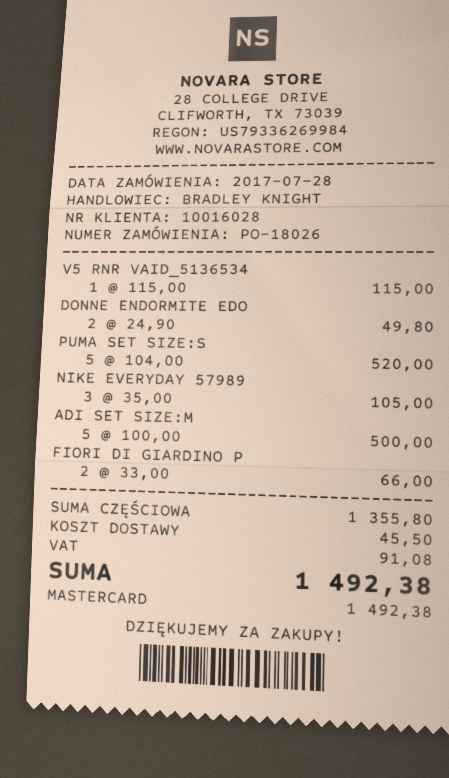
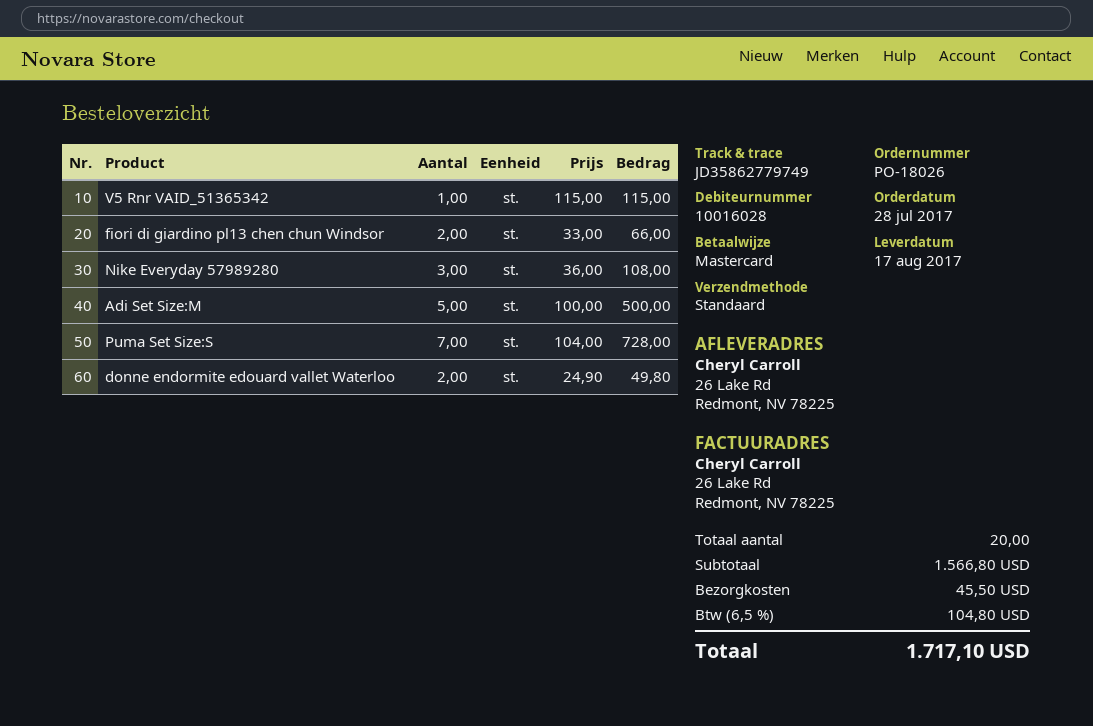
PUMA SET SIZE:S: 5 x 104.00 = 520.00 -> 7 x 104.00 = 728.00
NIKE EVERYDAY 57989: 3 x 35.00 = 105.00 -> 3 x 36.00 = 108.00
subtotal: 1355.80 -> 1566.80
tax: 91.08 -> 104.80
total: 1492.38 -> 1717.10

